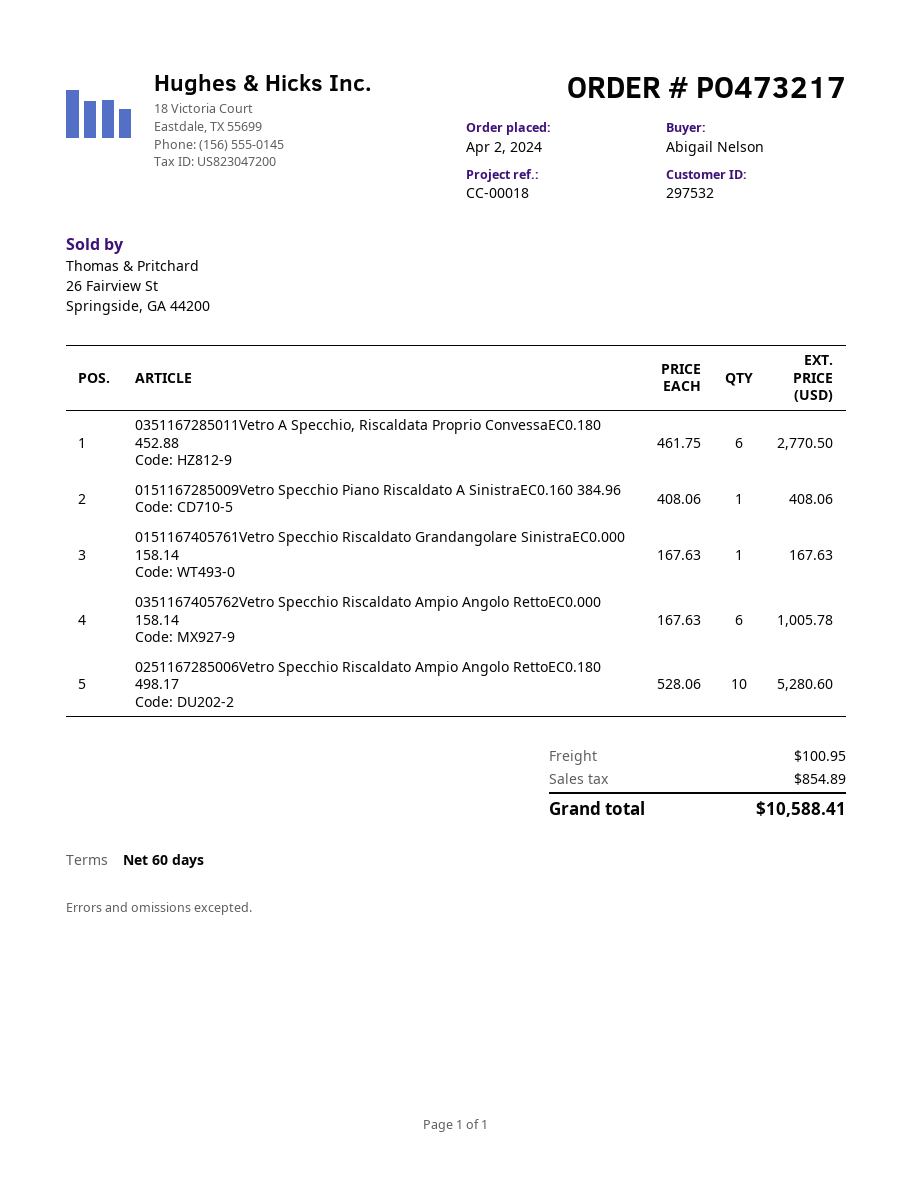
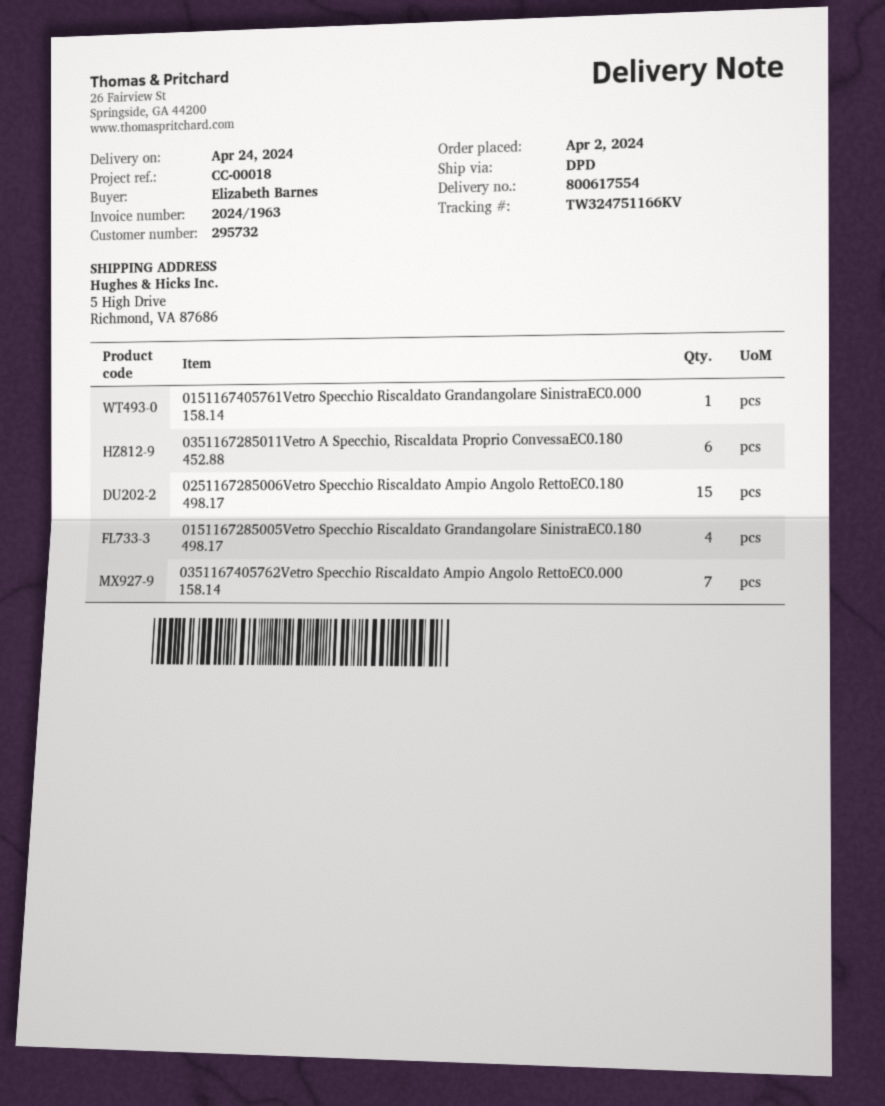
customer number: 297532 -> 295732
ordered by: Abigail Nelson -> Elizabeth Barnes
0151167285009Vetro Specchio Piano Riscaldato A SinistraEC0.160 384.96: 1 -> none
0351167405762Vetro Specchio Riscaldato Ampio Angolo RettoEC0.000 158.14: 6 -> 7
0251167285006Vetro Specchio Riscaldato Ampio Angolo RettoEC0.180 498.17: 10 -> 15
0151167285005Vetro Specchio Riscaldato Grandangolare SinistraEC0.180 498.17: none -> 4

